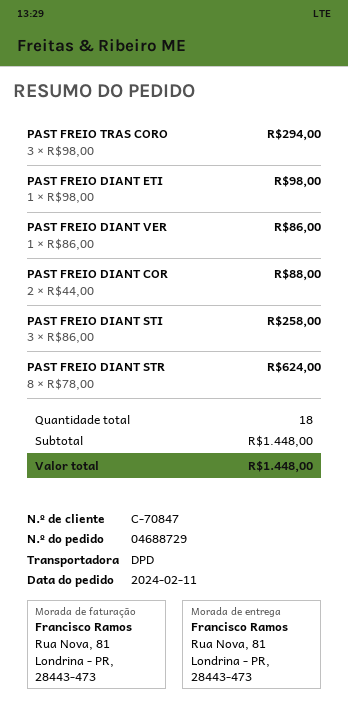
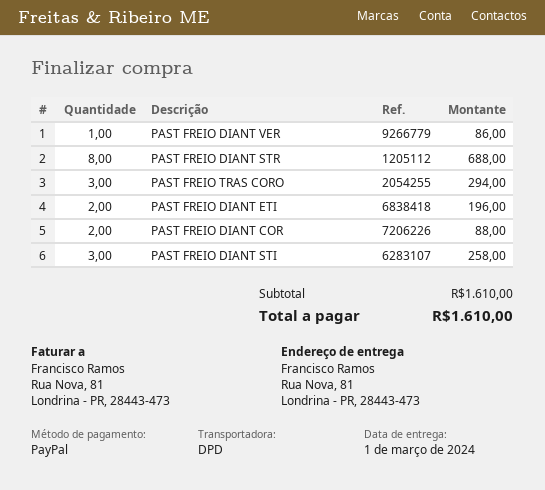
PAST FREIO DIANT ETI: 1 for 98.00 -> 2 for 196.00
PAST FREIO DIANT STR: 8 for 624.00 -> 8 for 688.00
subtotal: 1448.00 -> 1610.00
total: 1448.00 -> 1610.00

